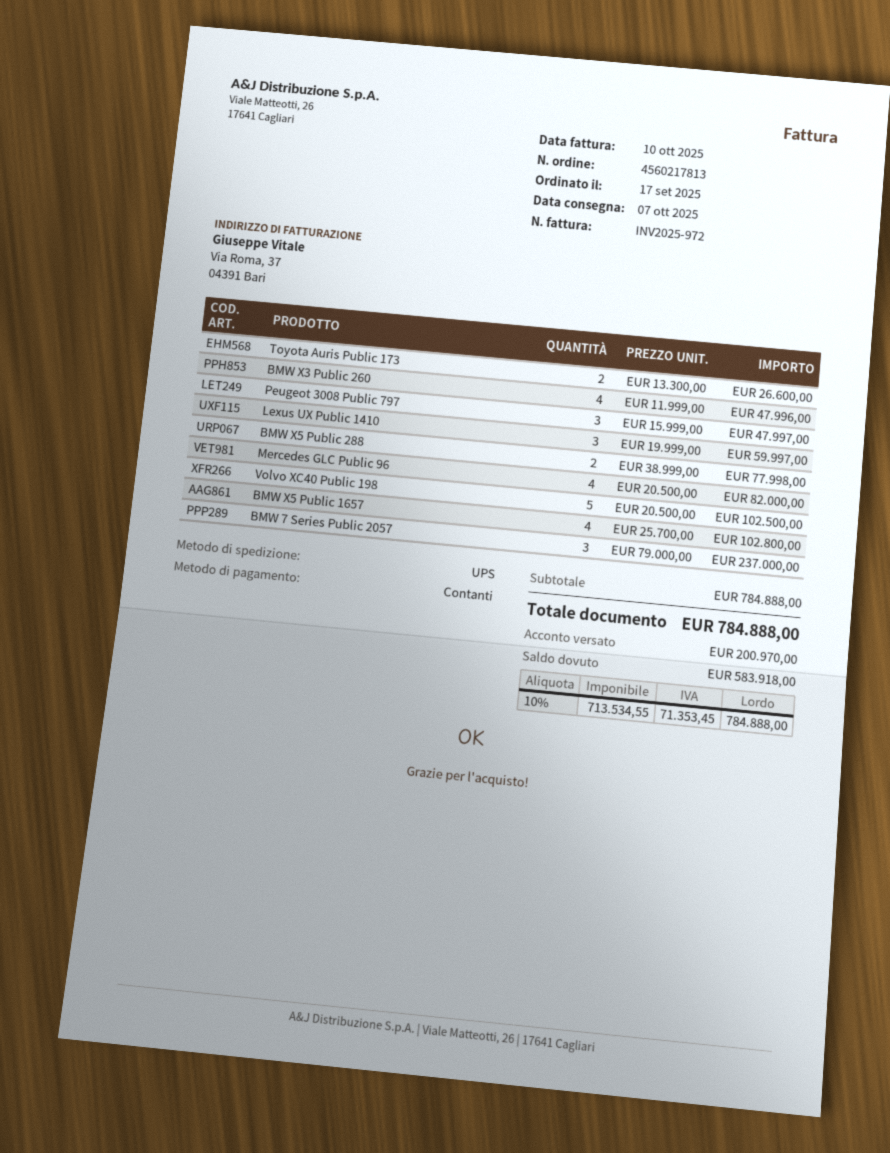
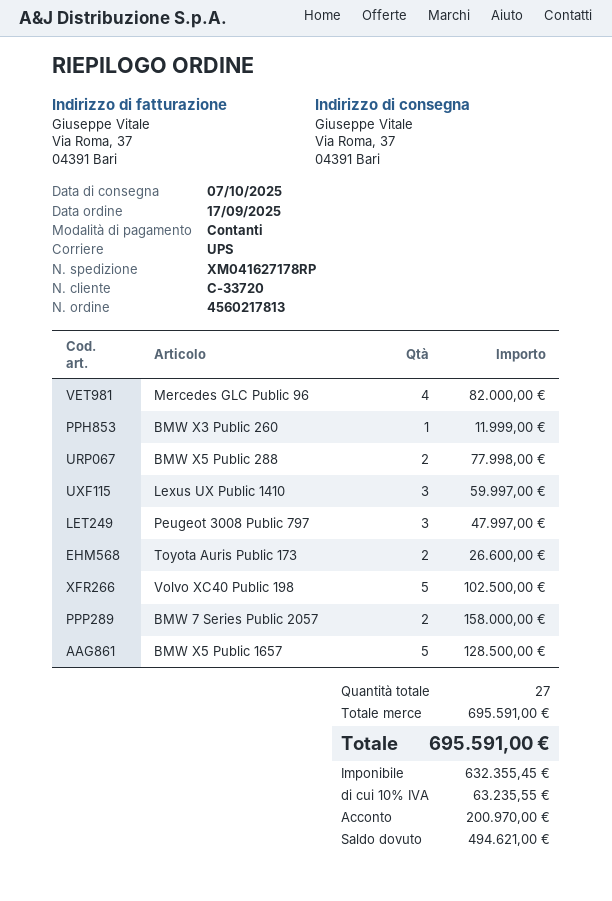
BMW X3 Public 260: 4 for 47996.00 -> 1 for 11999.00
BMW X5 Public 1657: 4 for 102800.00 -> 5 for 128500.00
BMW 7 Series Public 2057: 3 for 237000.00 -> 2 for 158000.00
subtotal: 784888.00 -> 695591.00
net: 713534.55 -> 632355.45
tax: 10% = 71353.45 -> 10% = 63235.55
total: 784888.00 -> 695591.00
balance: 583918.00 -> 494621.00

